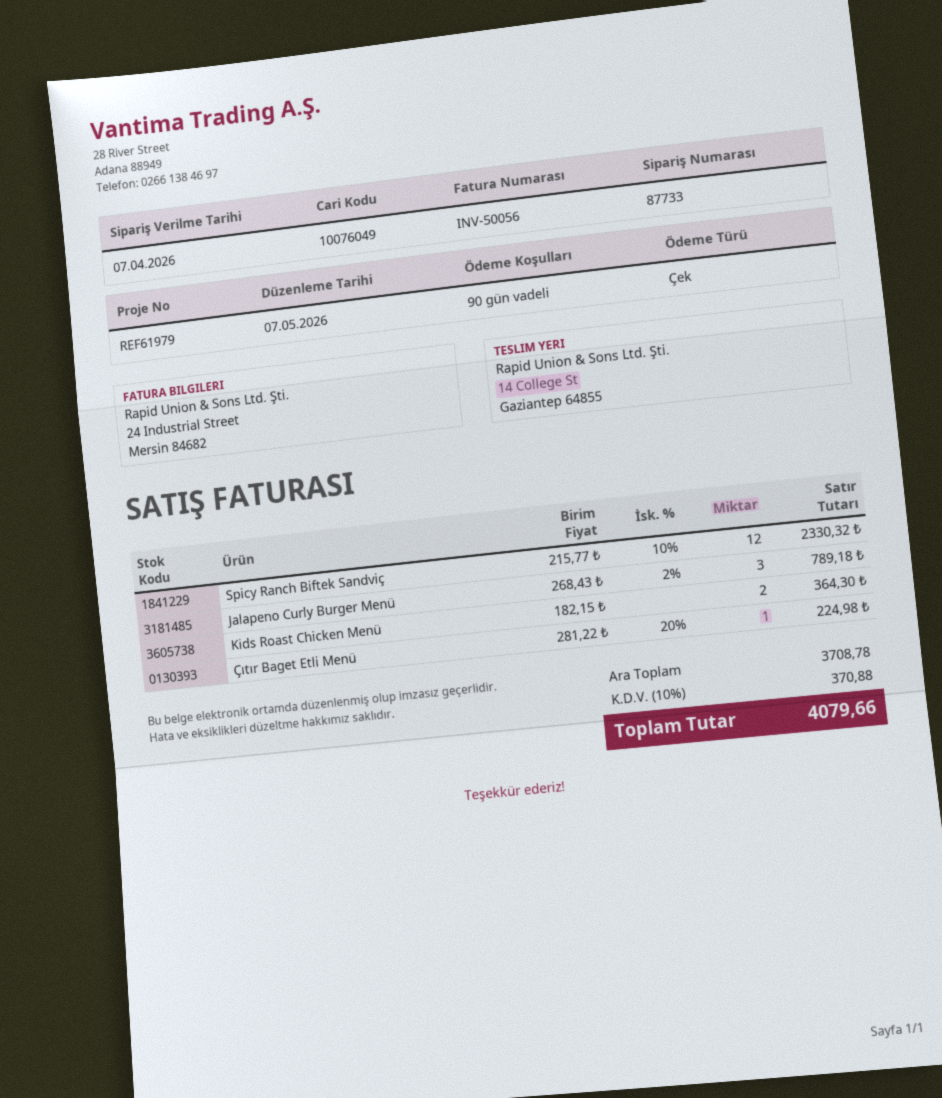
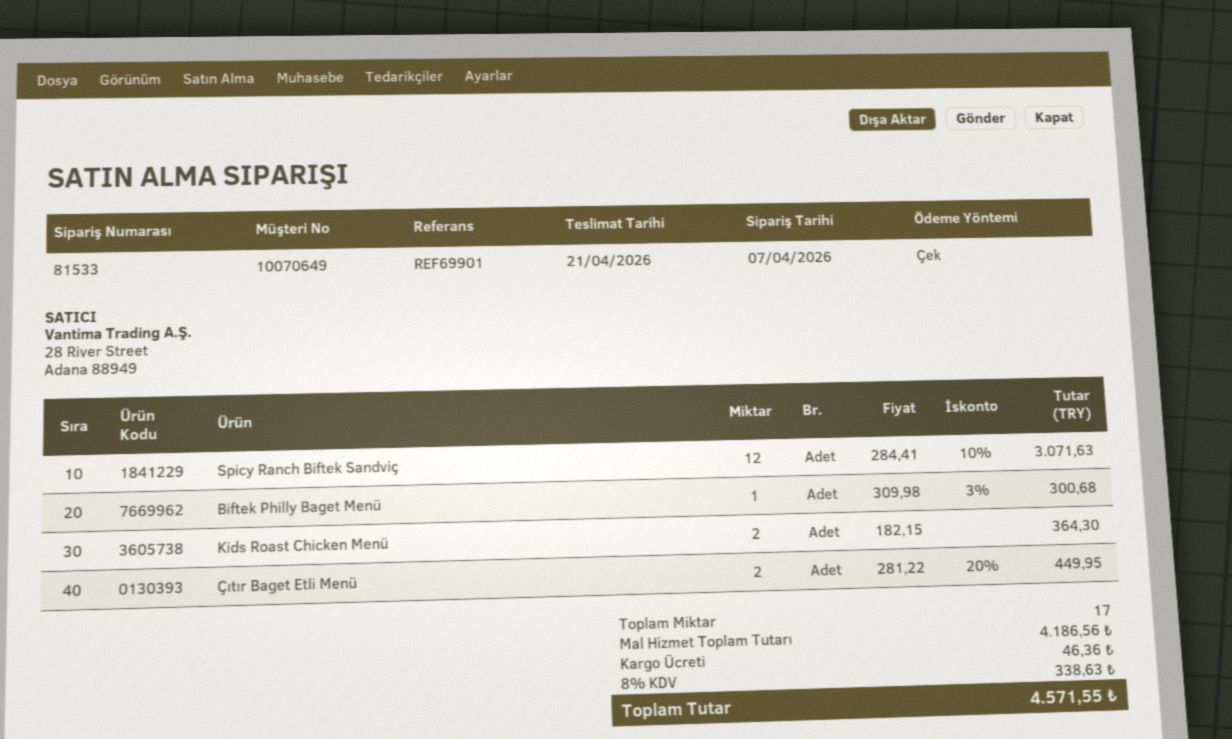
order number: 87733 -> 81533
customer number: 10076049 -> 10070649
reference: REF61979 -> REF69901
Spicy Ranch Biftek Sandviç: 12 x 215.77 - 10% = 2330.32 -> 12 x 284.41 - 10% = 3071.63
Jalapeno Curly Burger Menü: 3 x 268.43 - 2% = 789.18 -> none
Çıtır Baget Etli Menü: 1 x 281.22 - 20% = 224.98 -> 2 x 281.22 - 20% = 449.95
Biftek Philly Baget Menü: none -> 1 x 309.98 - 3% = 300.68
subtotal: 3708.78 -> 4186.56
shipping: none -> 46.36
tax: 10% = 370.88 -> 8% = 338.63
total: 4079.66 -> 4571.55

